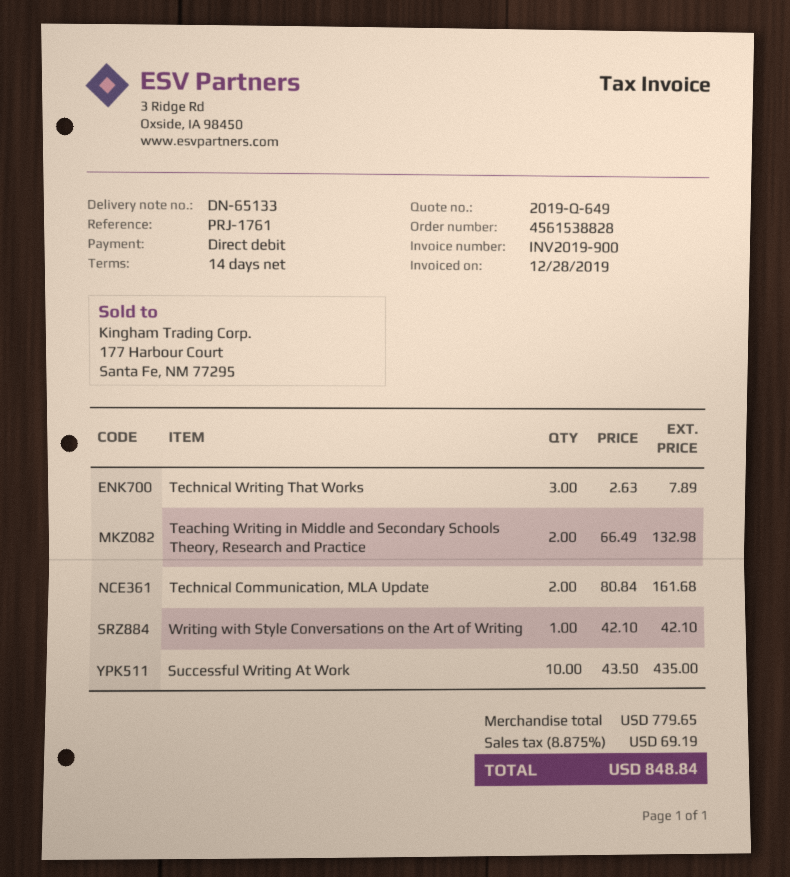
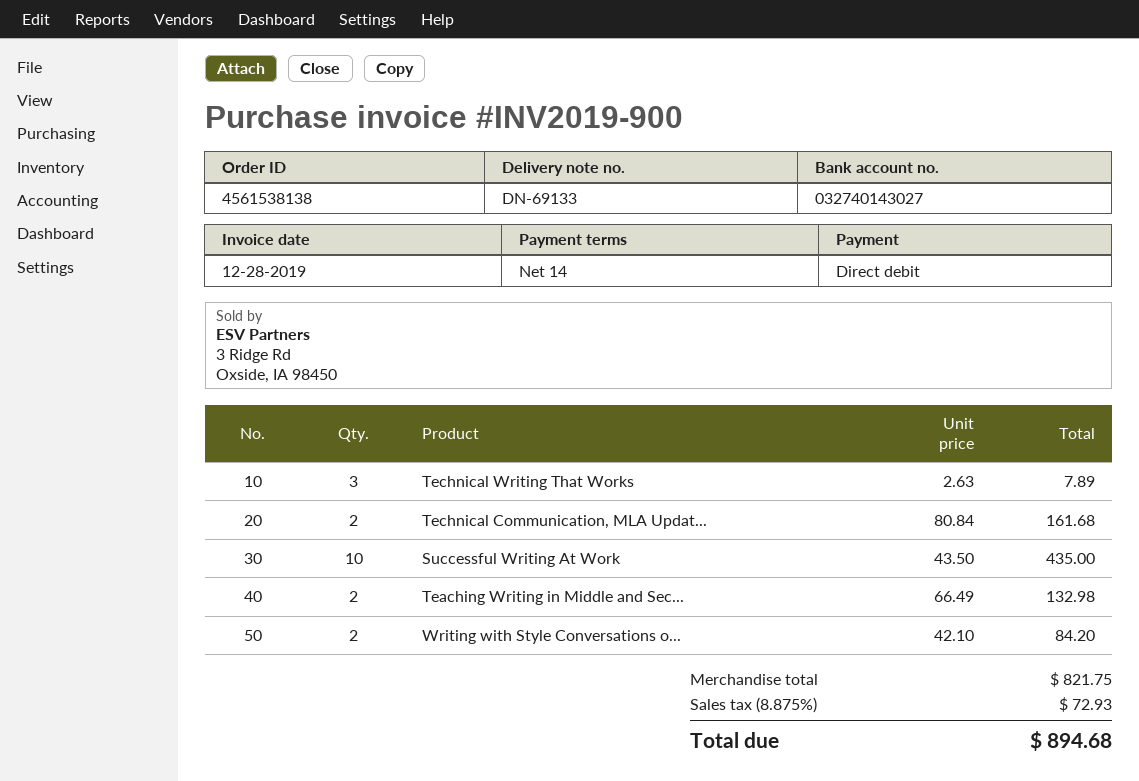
order number: 4561538828 -> 4561538138
delivery note number: DN-65133 -> DN-69133
Writing with Style Conversations on the Art of Writing: 1 x 42.10 = 42.10 -> 2 x 42.10 = 84.20
subtotal: 779.65 -> 821.75
tax: 8.875% = 69.19 -> 8.875% = 72.93
total: 848.84 -> 894.68

